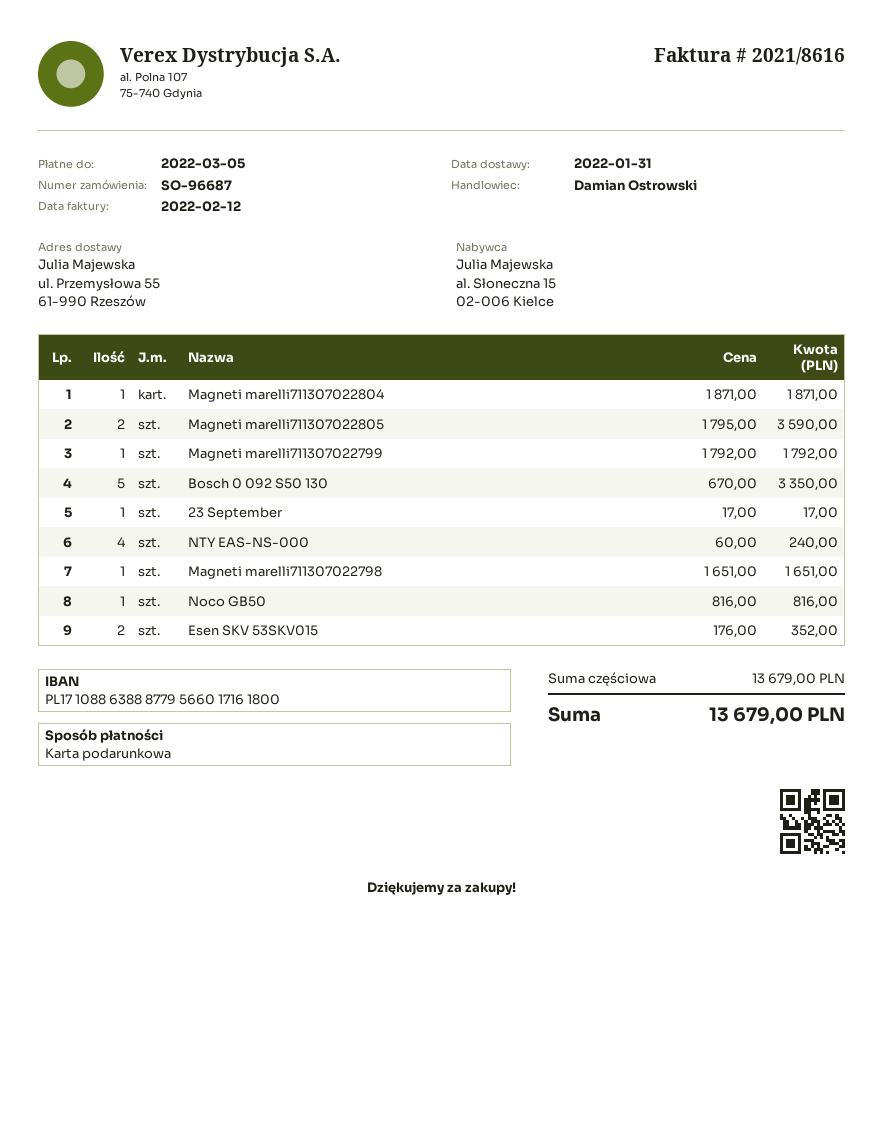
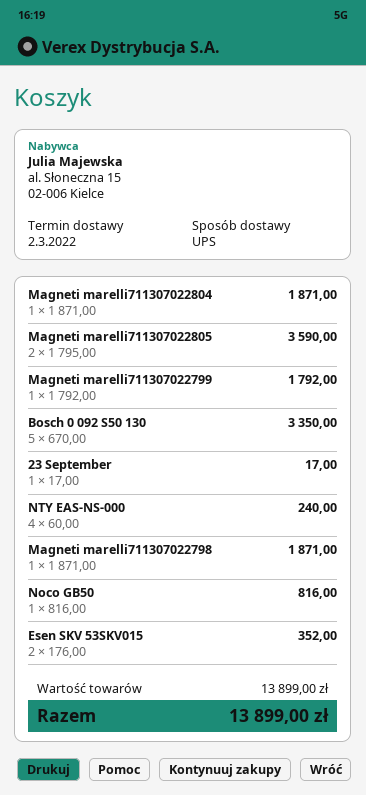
delivery date: 2022-01-31 -> 2022-03-02
Magneti marelli711307022798: 1 x 1651.00 = 1651.00 -> 1 x 1871.00 = 1871.00
subtotal: 13679.00 -> 13899.00
total: 13679.00 -> 13899.00

